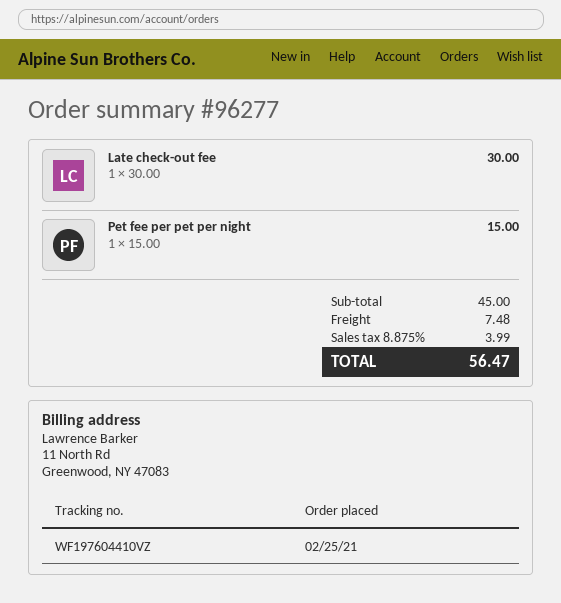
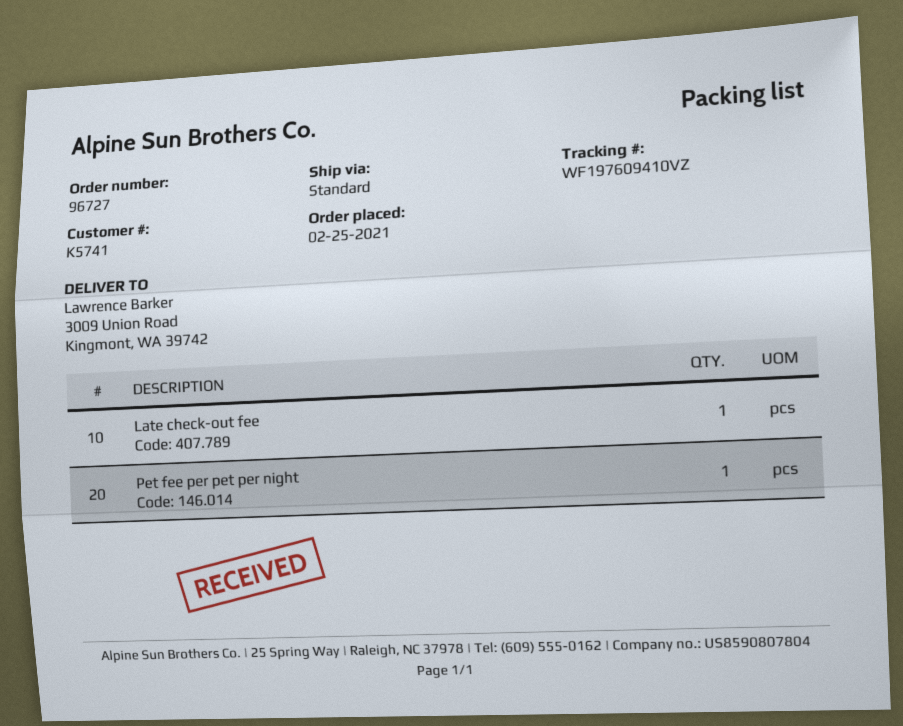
order number: 96277 -> 96727
tracking number: WF197604410VZ -> WF197609410VZ

